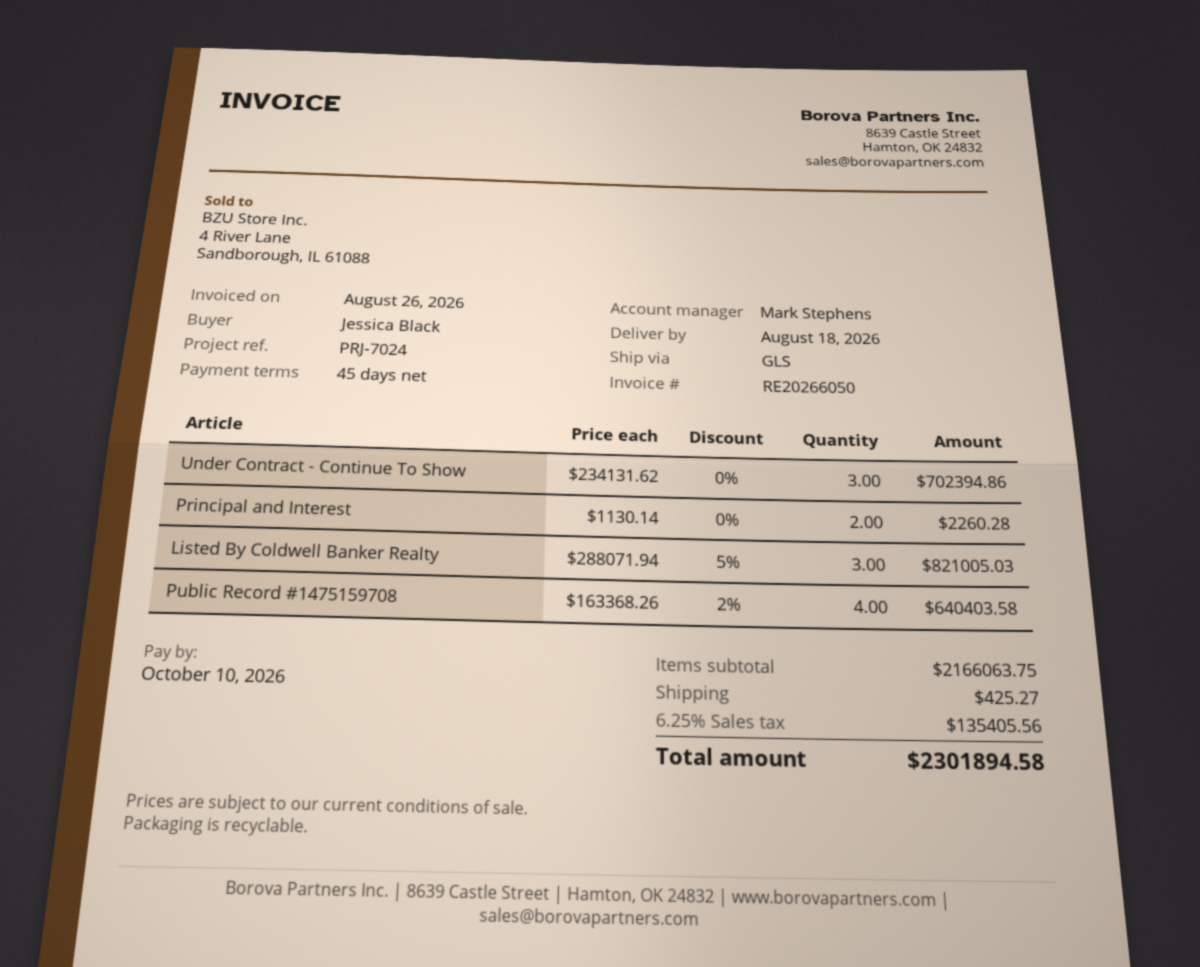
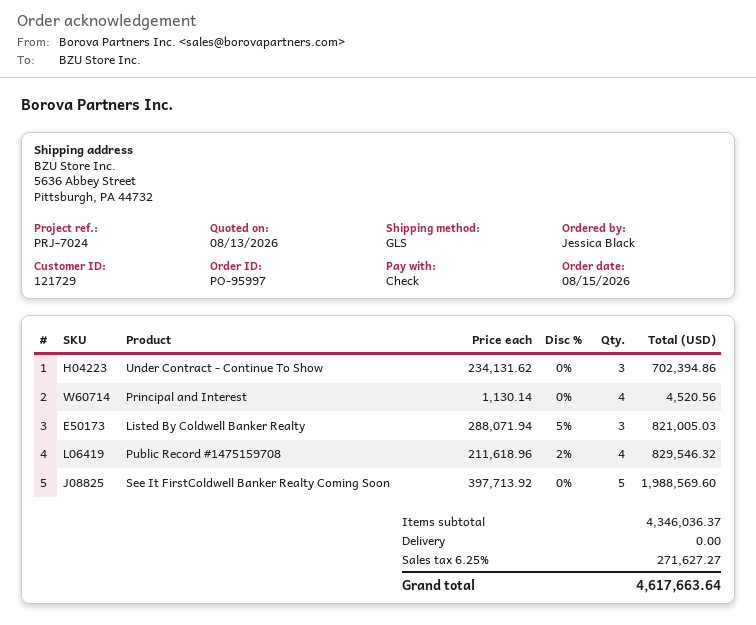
Principal and Interest: 2 x 1130.14 = 2260.28 -> 4 x 1130.14 = 4520.56
Public Record #1475159708: 4 x 163368.26 - 2% = 640403.58 -> 4 x 211618.96 - 2% = 829546.32
See It FirstColdwell Banker Realty Coming Soon: none -> 5 x 397713.92 = 1988569.60
subtotal: 2166063.75 -> 4346036.37
shipping: 425.27 -> 0.00
tax: 6.25% = 135405.56 -> 6.25% = 271627.27
total: 2301894.58 -> 4617663.64

